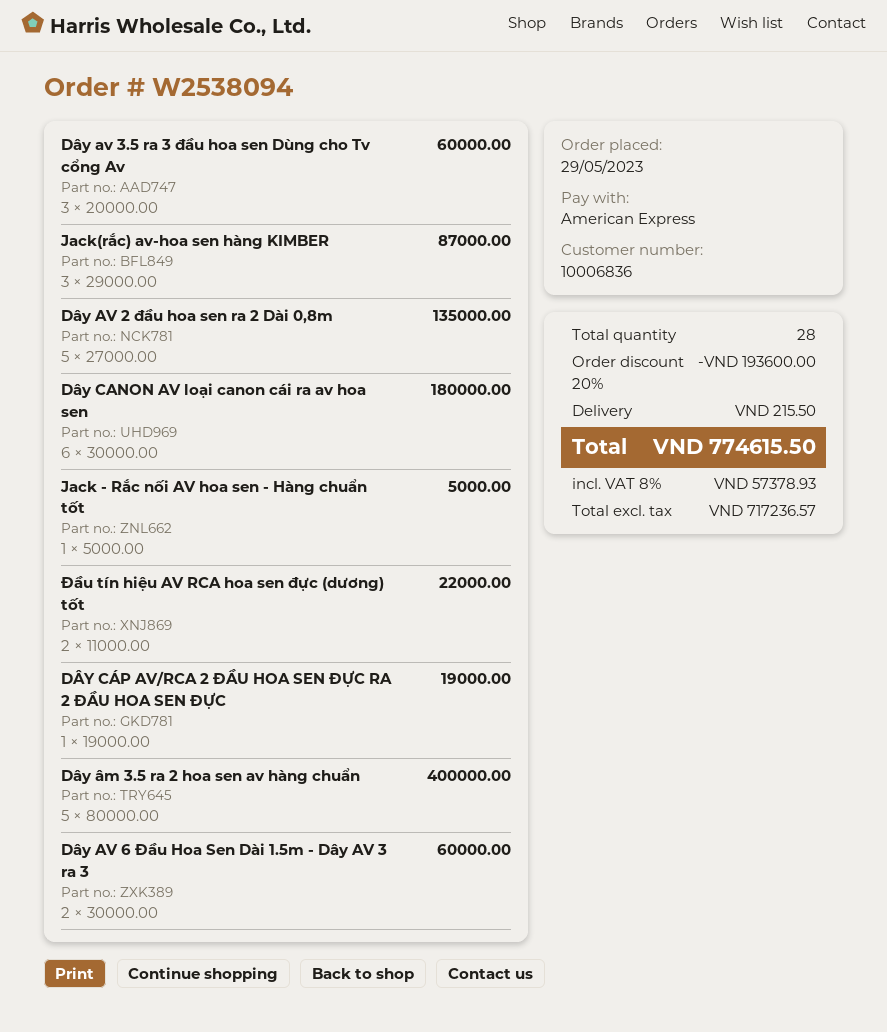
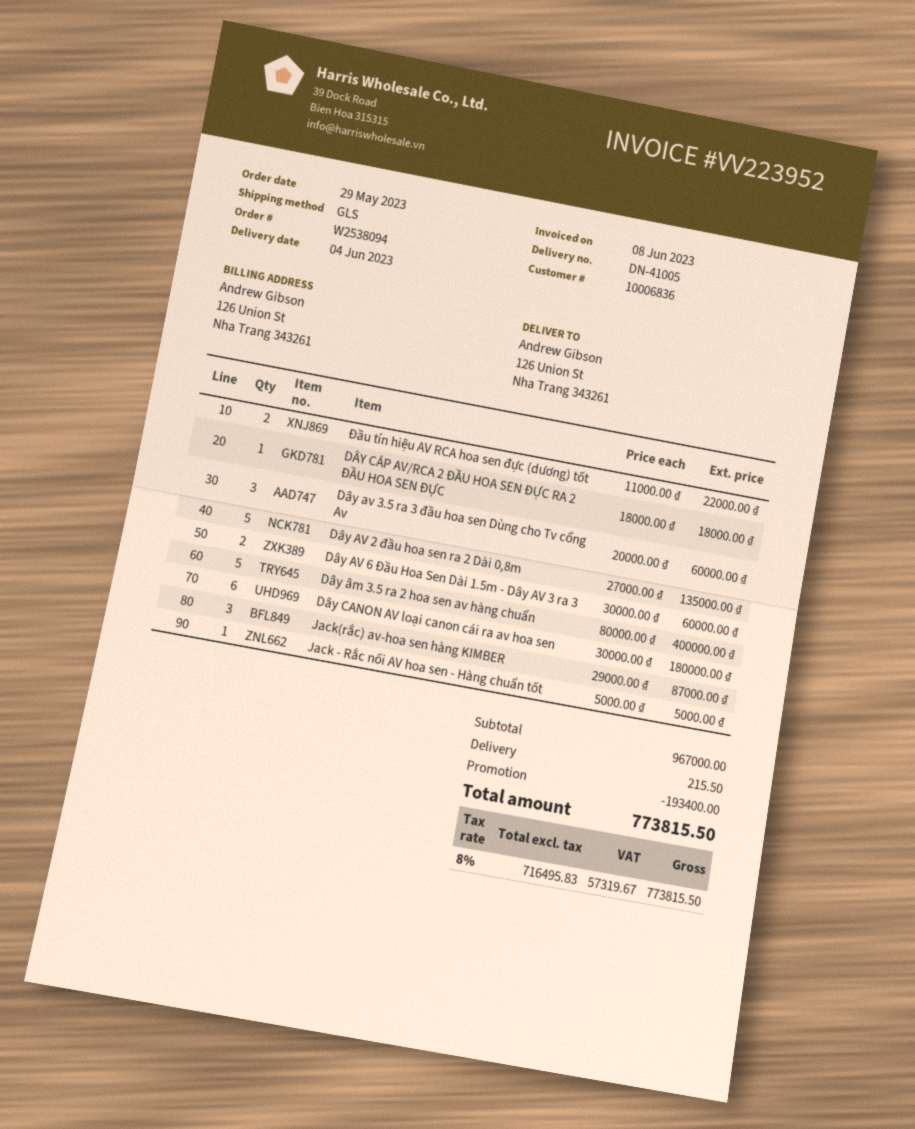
DÂY CÁP AV/RCA 2 ĐẦU HOA SEN ĐỰC RA 2 ĐẦU HOA SEN ĐỰC: 1 x 19000.00 = 19000.00 -> 1 x 18000.00 = 18000.00
discount: 193600.00 -> 193400.00
net: 717236.57 -> 716495.83
tax: 8% = 57378.93 -> 8% = 57319.67
total: 774615.50 -> 773815.50

